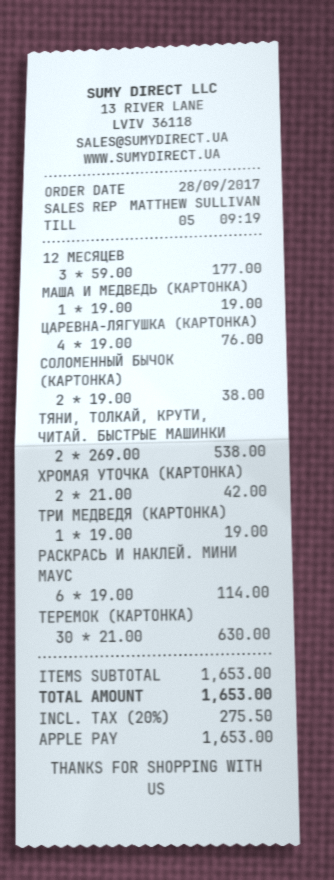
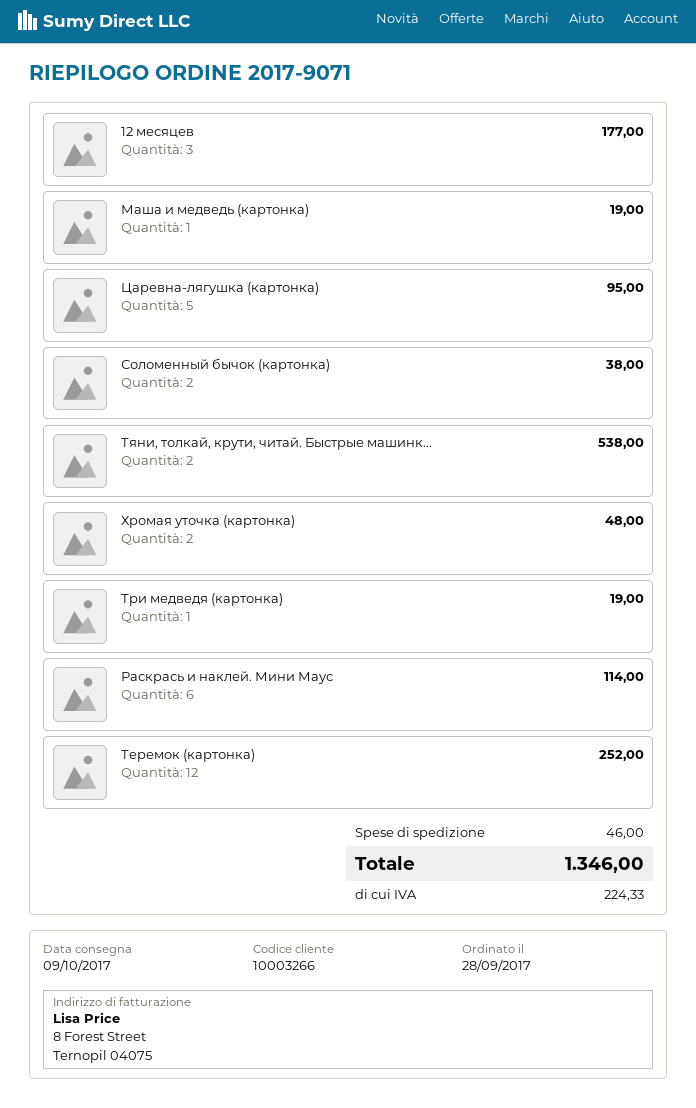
ЦАРЕВНА-ЛЯГУШКА (КАРТОНКА): 4 for 76.00 -> 5 for 95.00
ХРОМАЯ УТОЧКА (КАРТОНКА): 2 for 42.00 -> 2 for 48.00
ТЕРЕМОК (КАРТОНКА): 30 for 630.00 -> 12 for 252.00
shipping: none -> 46.00
tax: 275.50 -> 224.33
total: 1653.00 -> 1346.00

